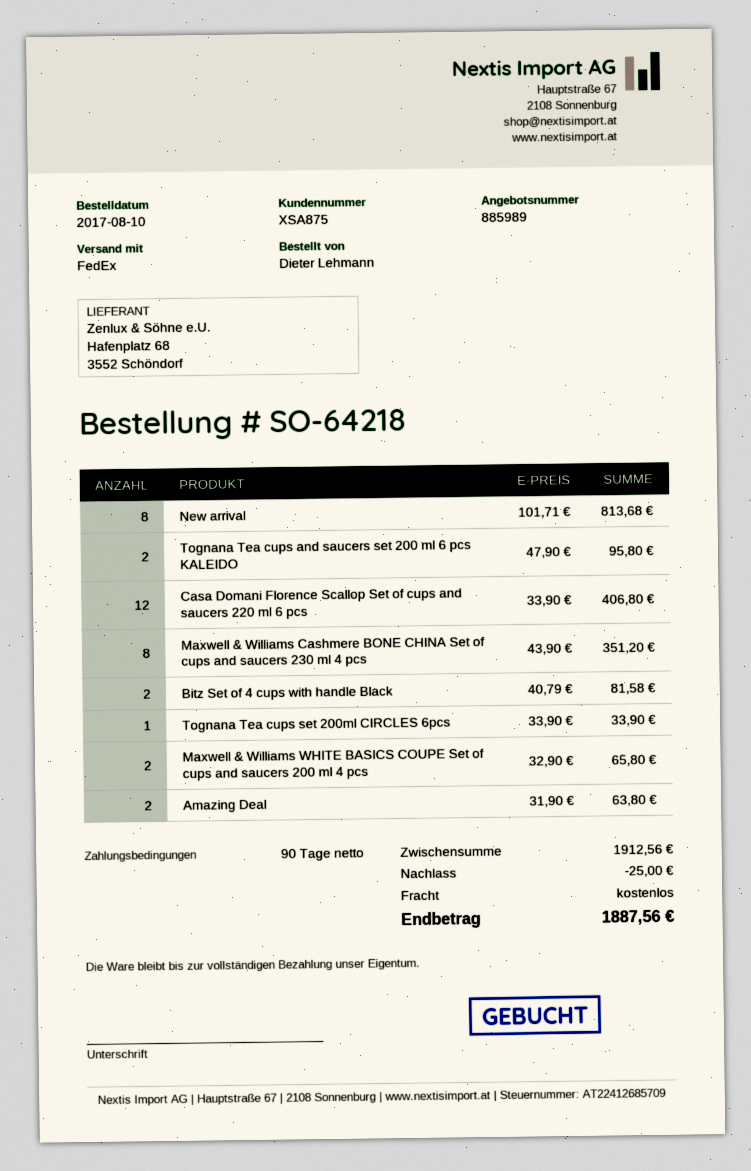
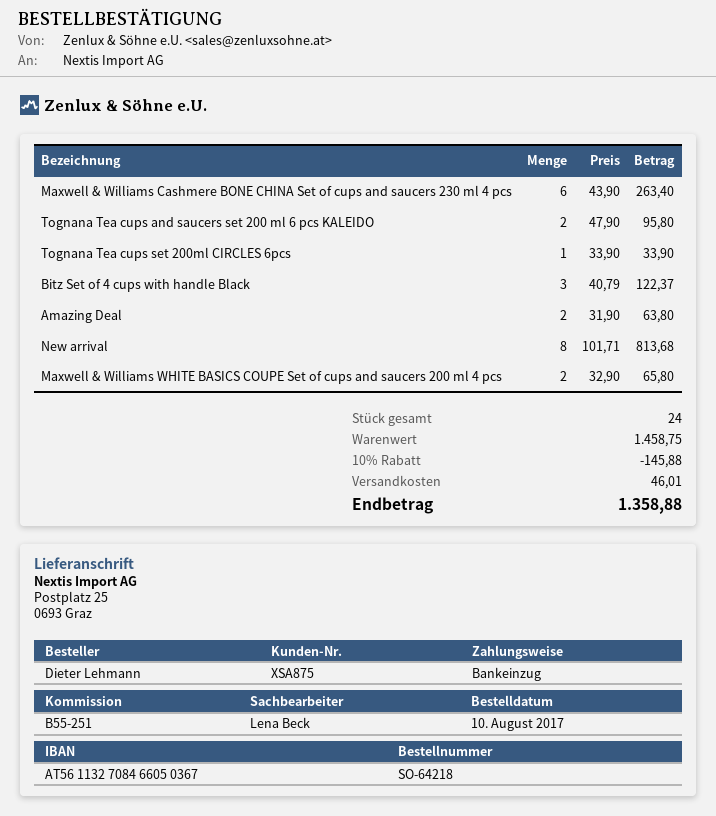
Casa Domani Florence Scallop Set of cups and saucers 220 ml 6 pcs: 12 x 33.90 = 406.80 -> none
Maxwell & Williams Cashmere BONE CHINA Set of cups and saucers 230 ml 4 pcs: 8 x 43.90 = 351.20 -> 6 x 43.90 = 263.40
Bitz Set of 4 cups with handle Black: 2 x 40.79 = 81.58 -> 3 x 40.79 = 122.37
subtotal: 1912.56 -> 1458.75
discount: 25.00 -> 145.88
shipping: 0.00 -> 46.01
total: 1887.56 -> 1358.88

